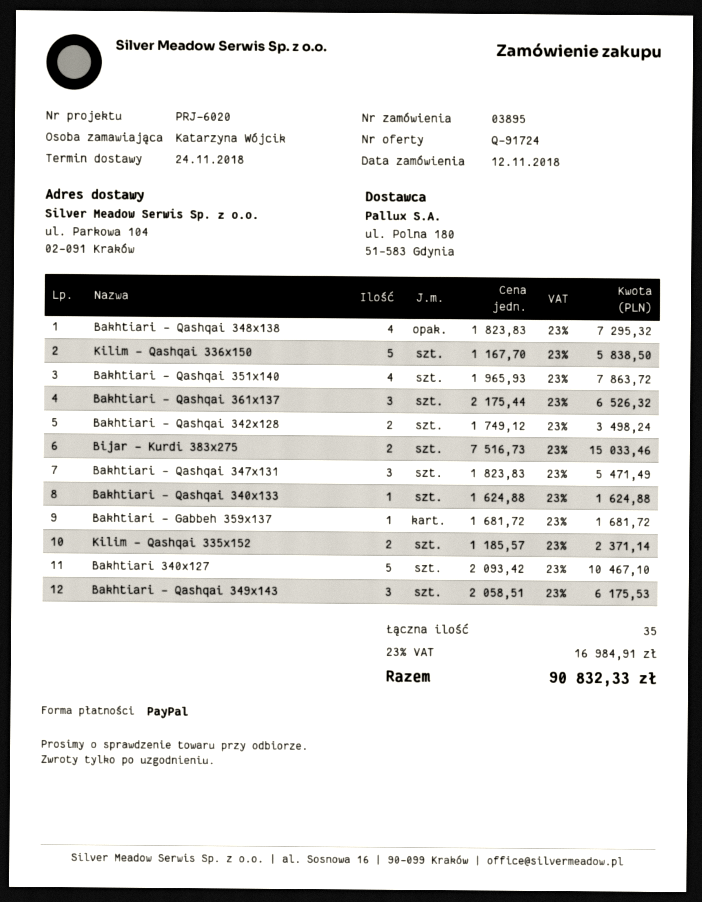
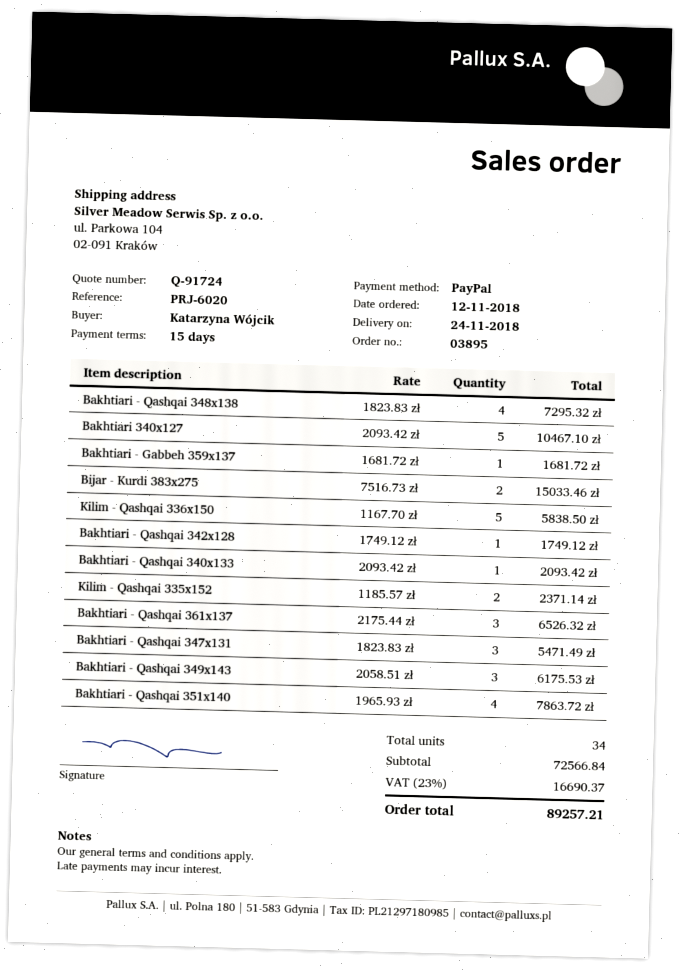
Bakhtiari - Qashqai 342x128: 2 x 1749.12 = 3498.24 -> 1 x 1749.12 = 1749.12
Bakhtiari - Qashqai 340x133: 1 x 1624.88 = 1624.88 -> 1 x 2093.42 = 2093.42
total quantity: 35 -> 34
tax: 23% = 16984.91 -> 23% = 16690.37
total: 90832.33 -> 89257.21

